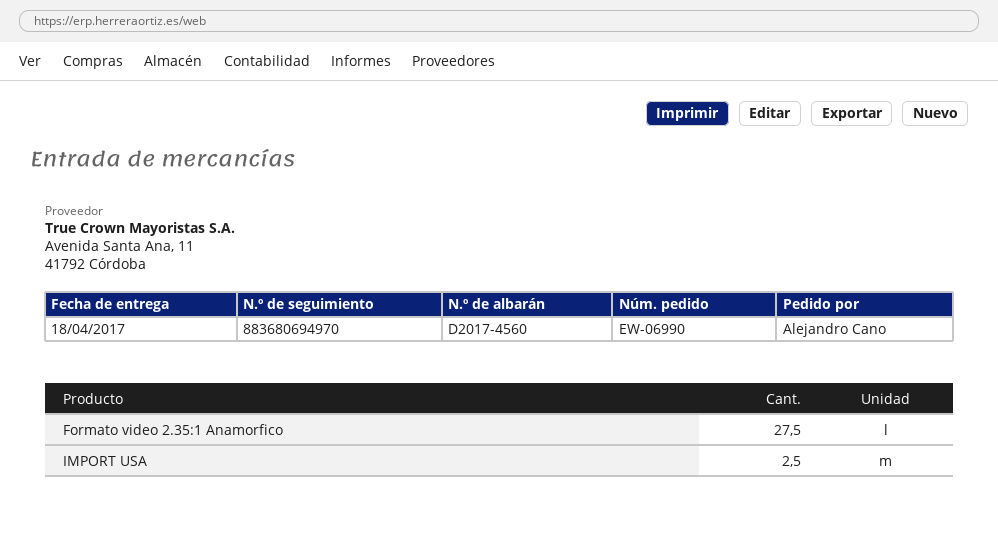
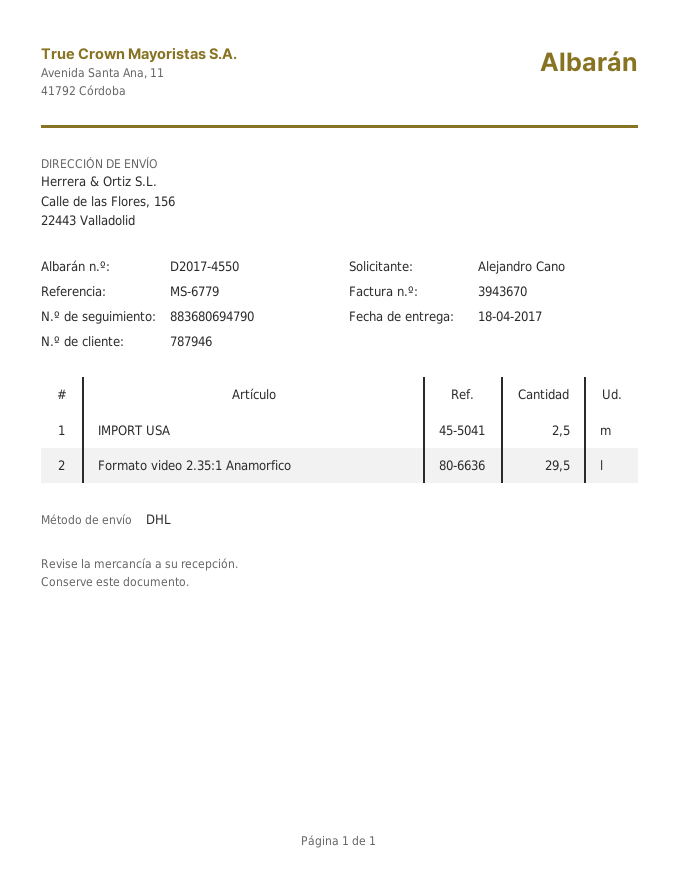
delivery note number: D2017-4560 -> D2017-4550
tracking number: 883680694970 -> 883680694790
Formato video 2.35:1 Anamorfico: 27.5 -> 29.5

